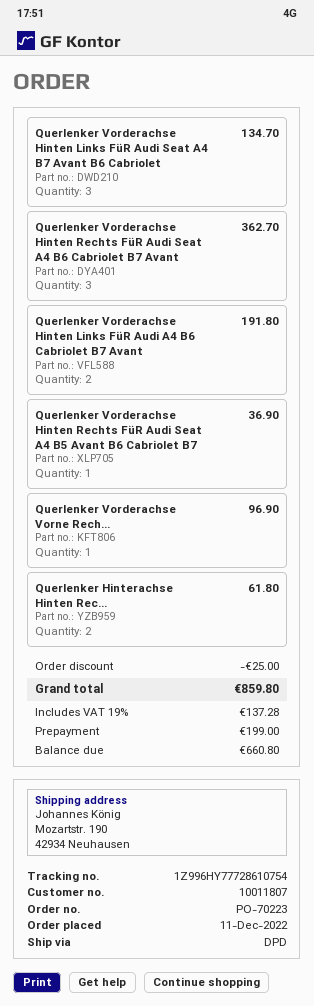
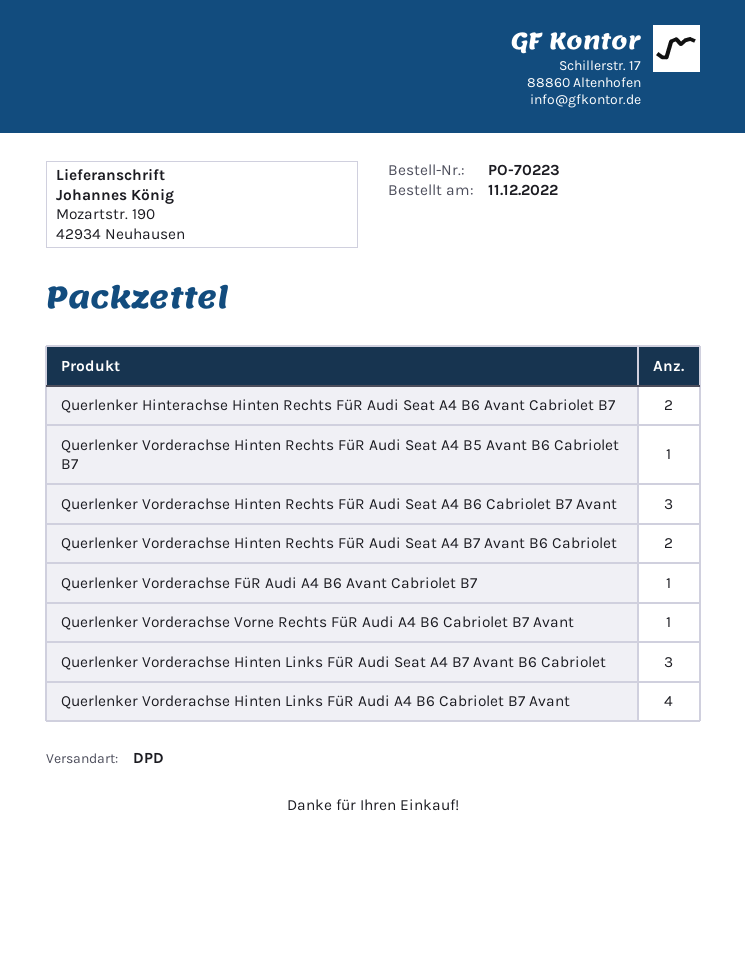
Querlenker Vorderachse Hinten Links FüR Audi A4 B6 Cabriolet B7 Avant: 2 -> 4
Querlenker Vorderachse Hinten Rechts FüR Audi Seat A4 B7 Avant B6 Cabriolet: none -> 2
Querlenker Vorderachse FüR Audi A4 B6 Avant Cabriolet B7: none -> 1

